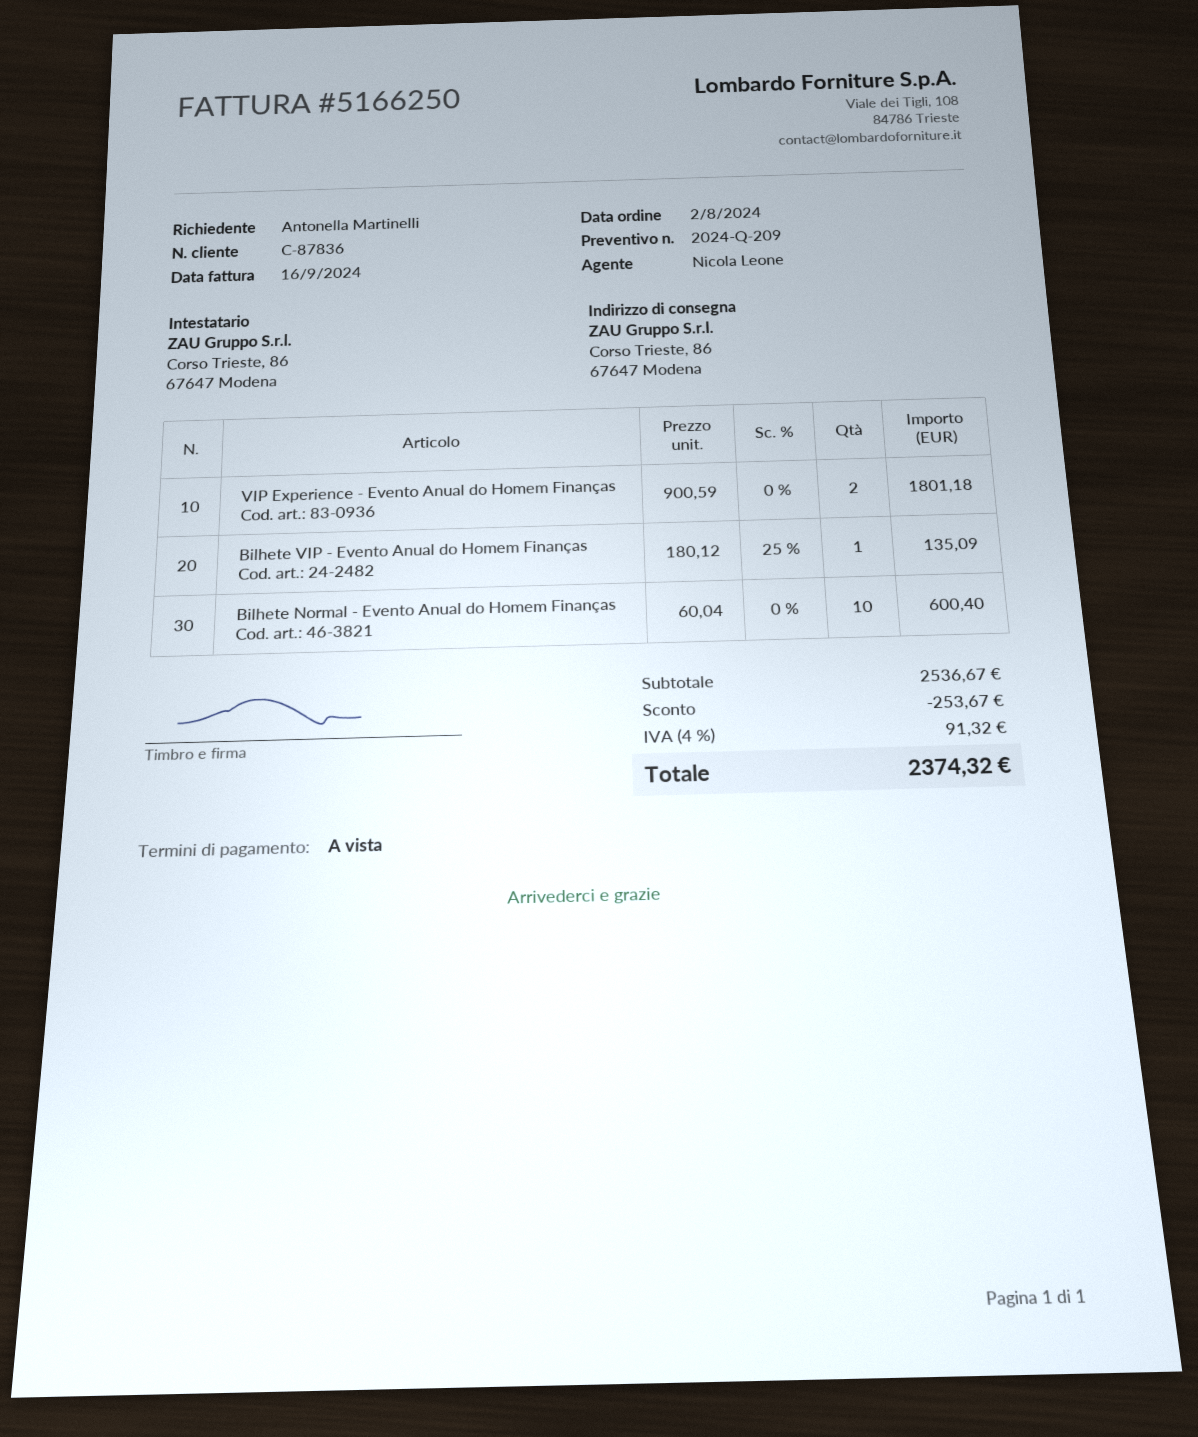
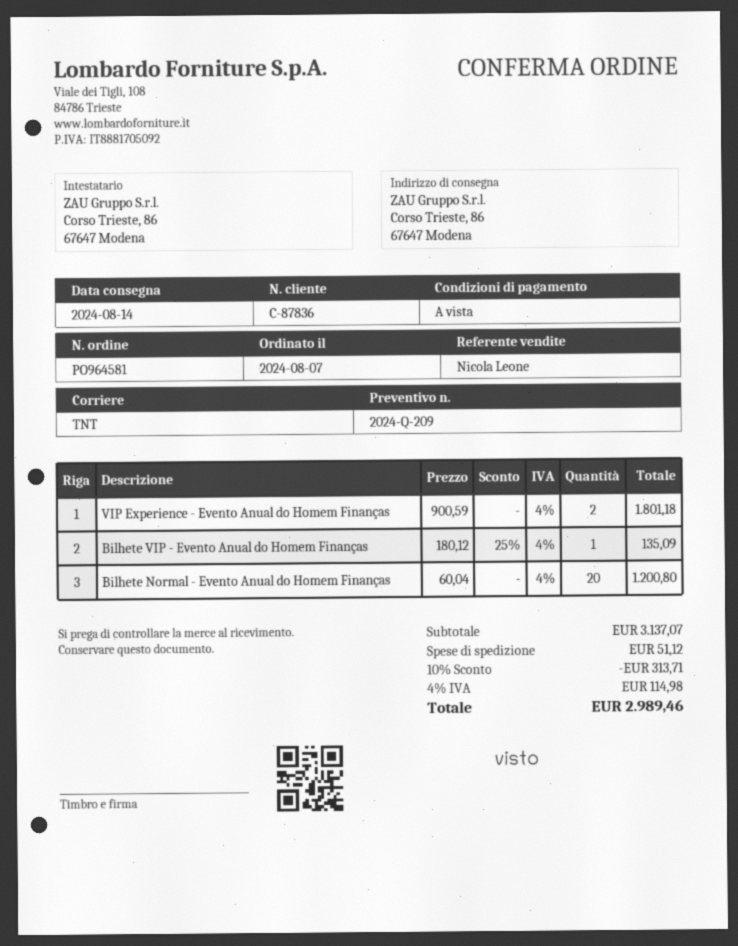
order date: 2024-08-02 -> 2024-08-07
Bilhete Normal - Evento Anual do Homem Finanças: 10 x 60.04 = 600.40 -> 20 x 60.04 = 1200.80
subtotal: 2536.67 -> 3137.07
discount: 253.67 -> 313.71
shipping: none -> 51.12
tax: 4% = 91.32 -> 4% = 114.98
total: 2374.32 -> 2989.46

